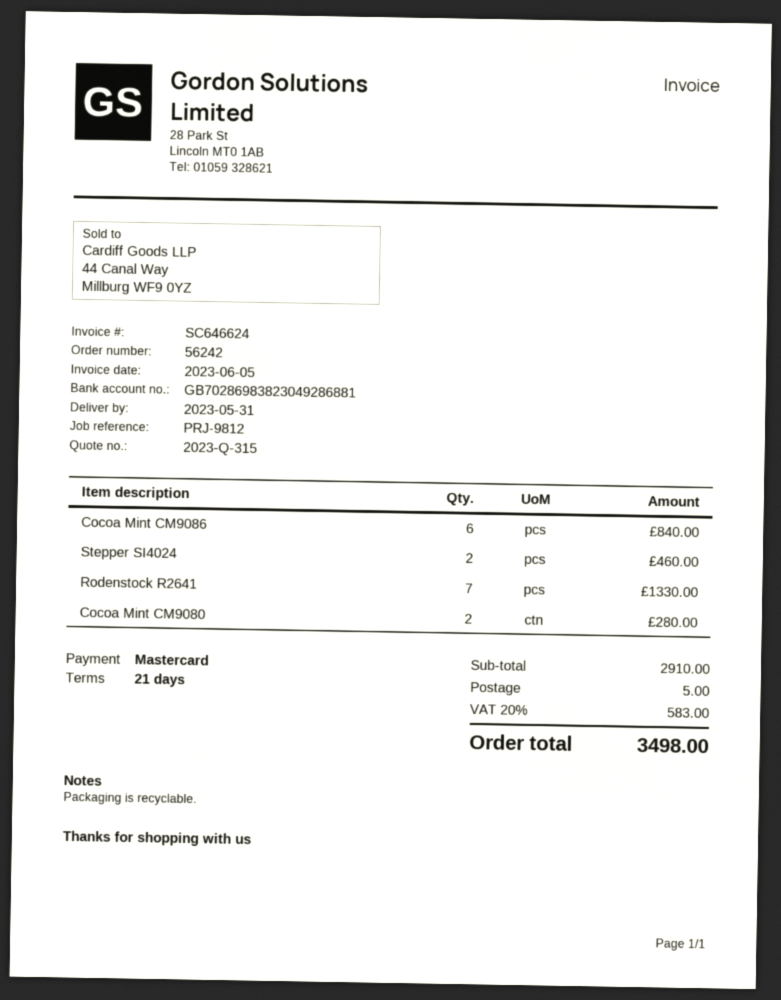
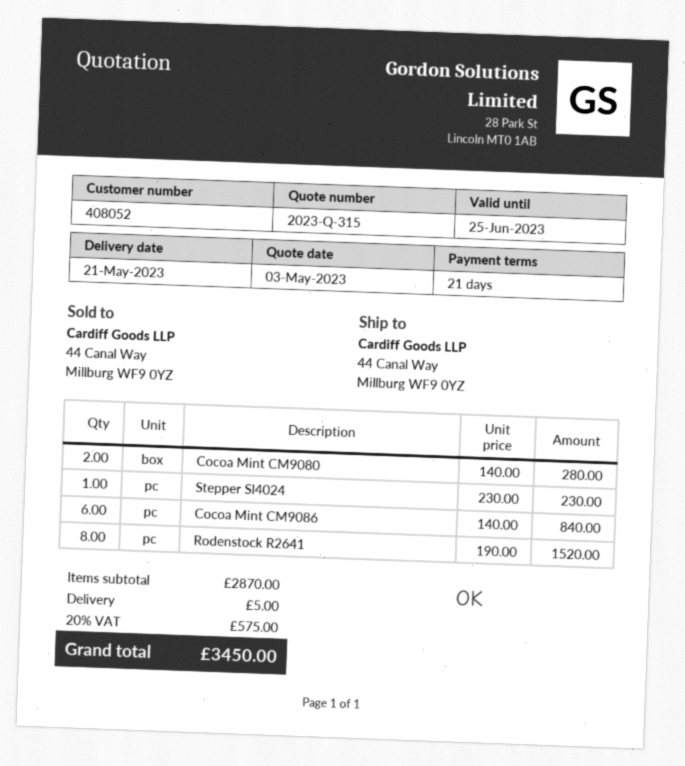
delivery date: 2023-05-31 -> 2023-05-21
Stepper SI4024: 2 for 460.00 -> 1 for 230.00
Rodenstock R2641: 7 for 1330.00 -> 8 for 1520.00
subtotal: 2910.00 -> 2870.00
tax: 20% = 583.00 -> 20% = 575.00
total: 3498.00 -> 3450.00

